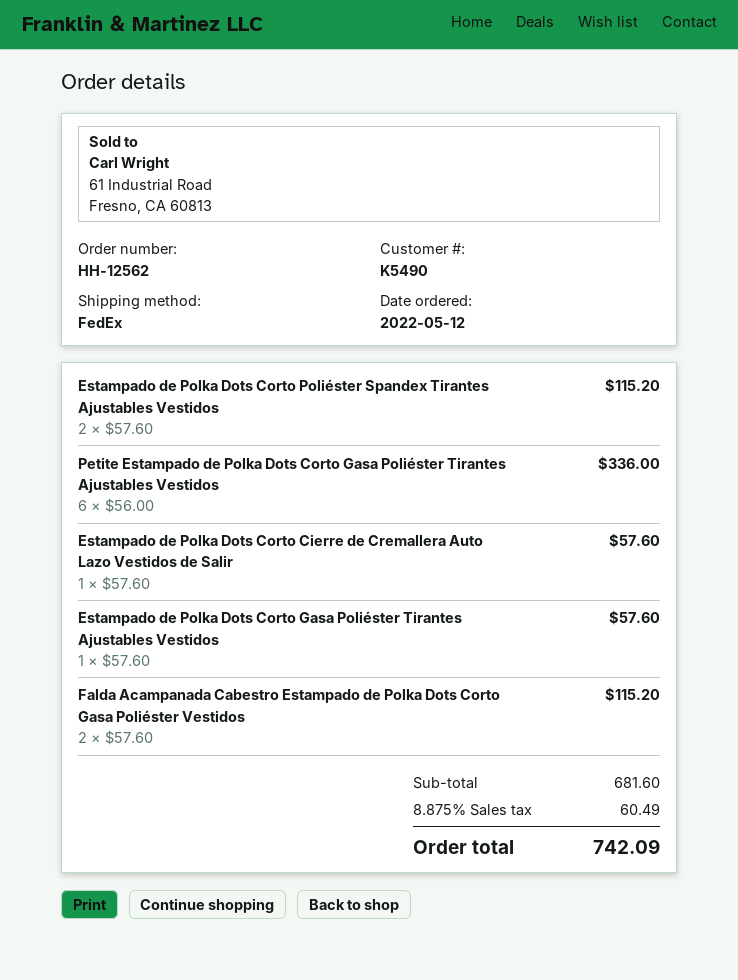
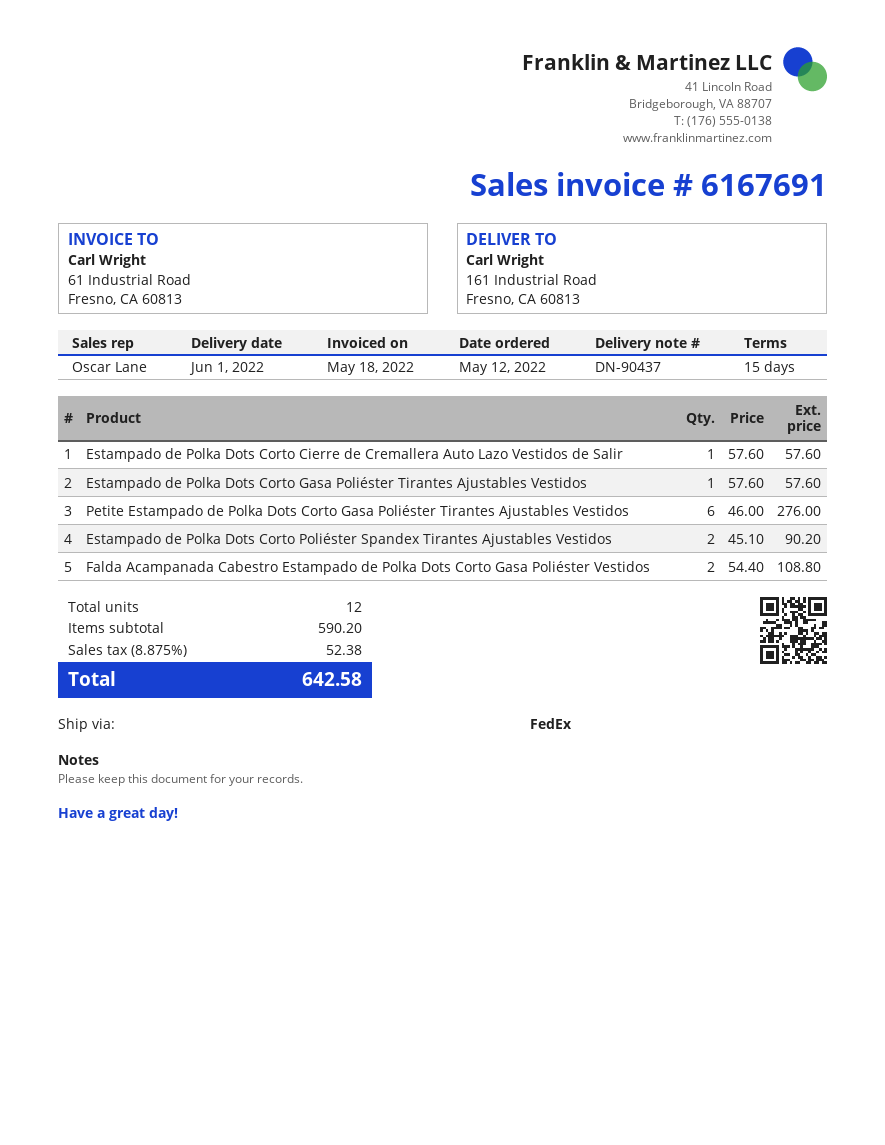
Estampado de Polka Dots Corto Poliéster Spandex Tirantes Ajustables Vestidos: 2 x 57.60 = 115.20 -> 2 x 45.10 = 90.20
Petite Estampado de Polka Dots Corto Gasa Poliéster Tirantes Ajustables Vestidos: 6 x 56.00 = 336.00 -> 6 x 46.00 = 276.00
Falda Acampanada Cabestro Estampado de Polka Dots Corto Gasa Poliéster Vestidos: 2 x 57.60 = 115.20 -> 2 x 54.40 = 108.80
subtotal: 681.60 -> 590.20
tax: 8.875% = 60.49 -> 8.875% = 52.38
total: 742.09 -> 642.58

